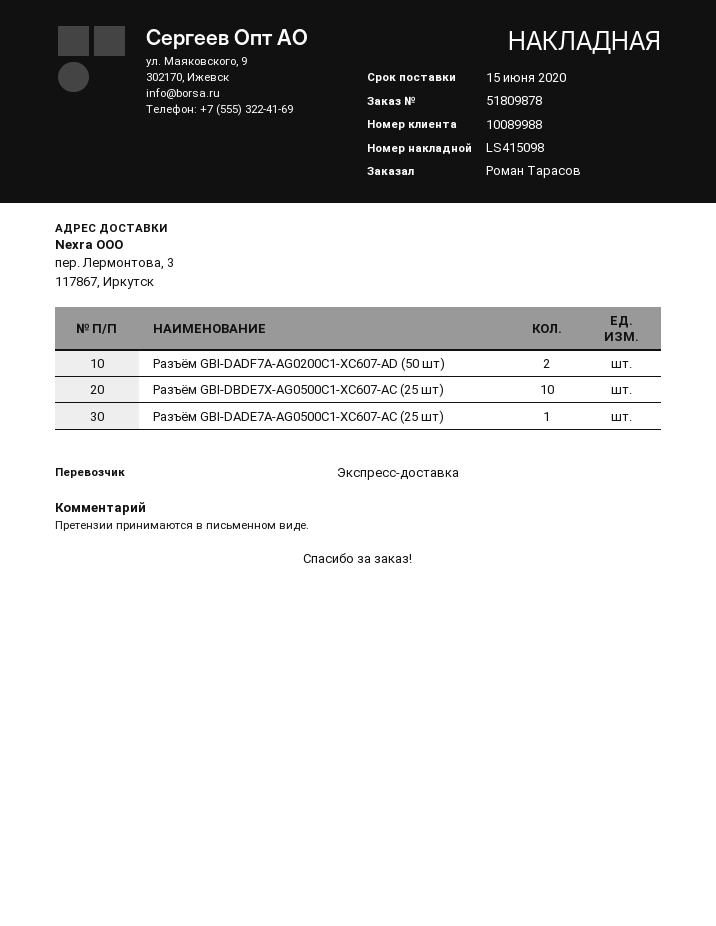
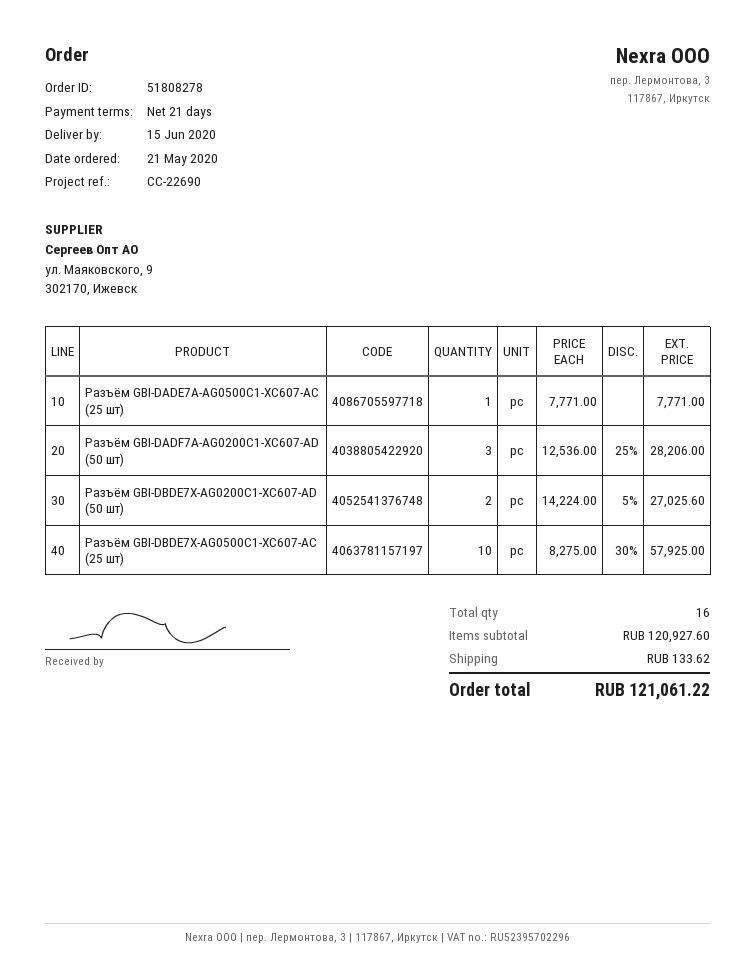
order number: 51809878 -> 51808278
Разъём GBI-DADF7A-AG0200C1-XC607-AD (50 шт): 2 -> 3
Разъём GBI-DBDE7X-AG0200C1-XC607-AD (50 шт): none -> 2

